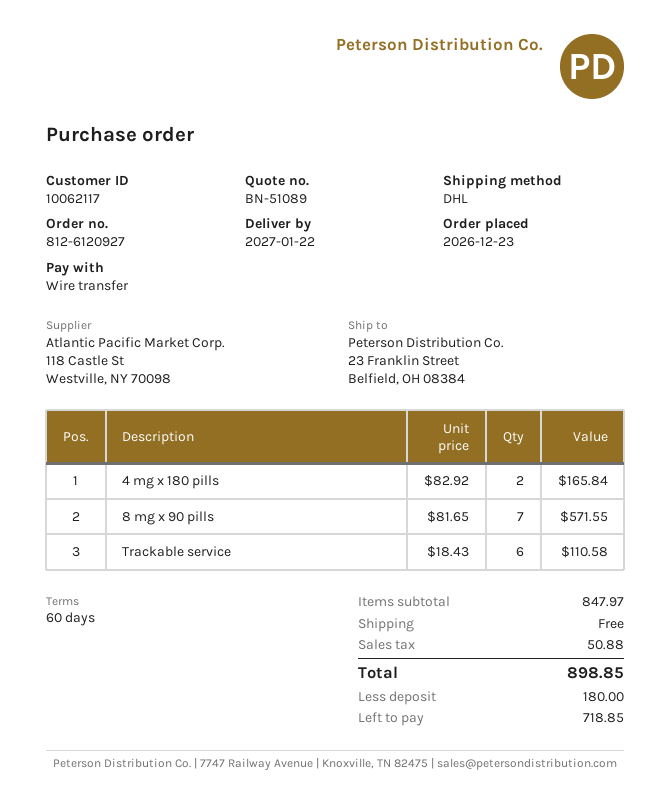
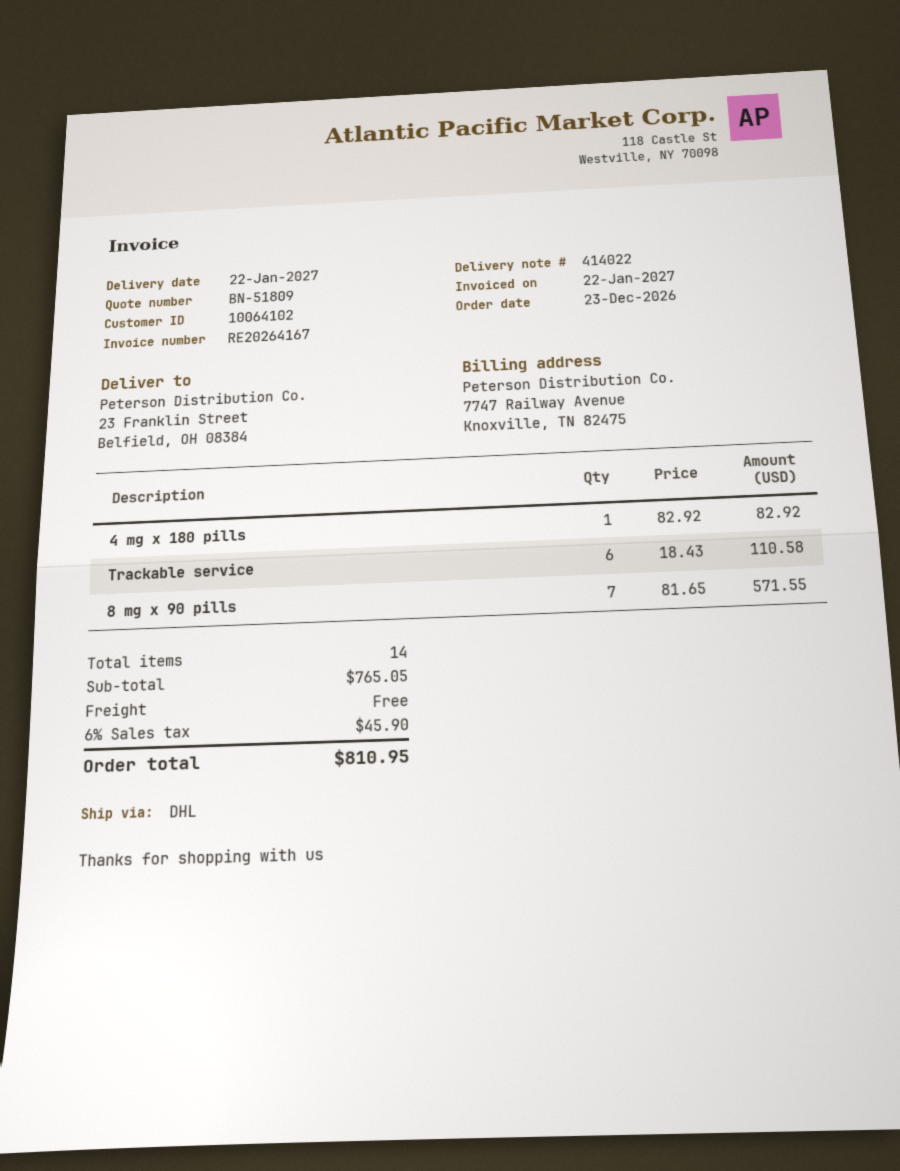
quote number: BN-51089 -> BN-51809
customer number: 10062117 -> 10064102
4 mg x 180 pills: 2 x 82.92 = 165.84 -> 1 x 82.92 = 82.92
subtotal: 847.97 -> 765.05
tax: 50.88 -> 45.90
total: 898.85 -> 810.95

